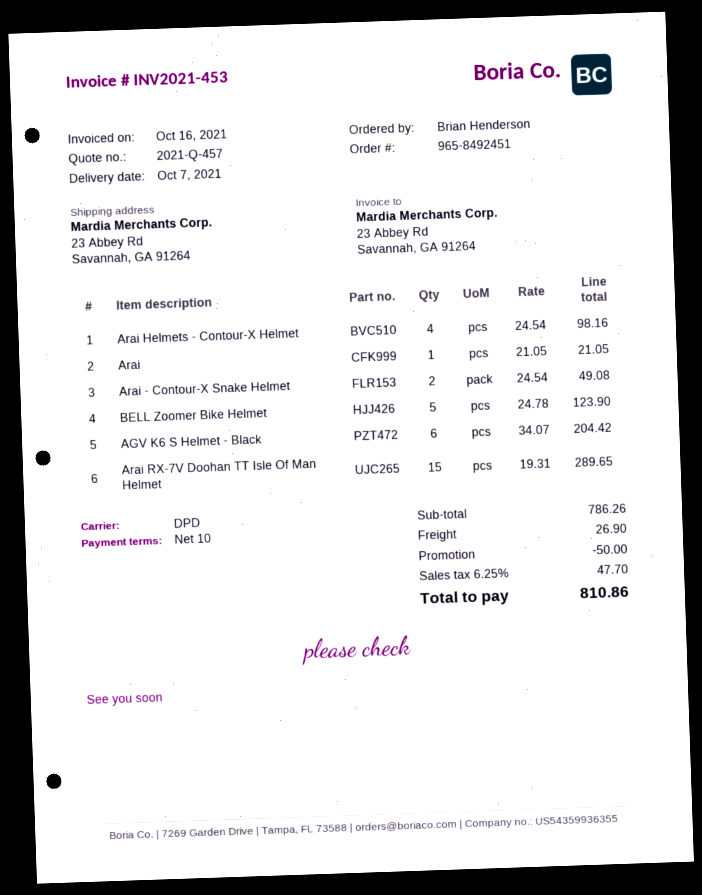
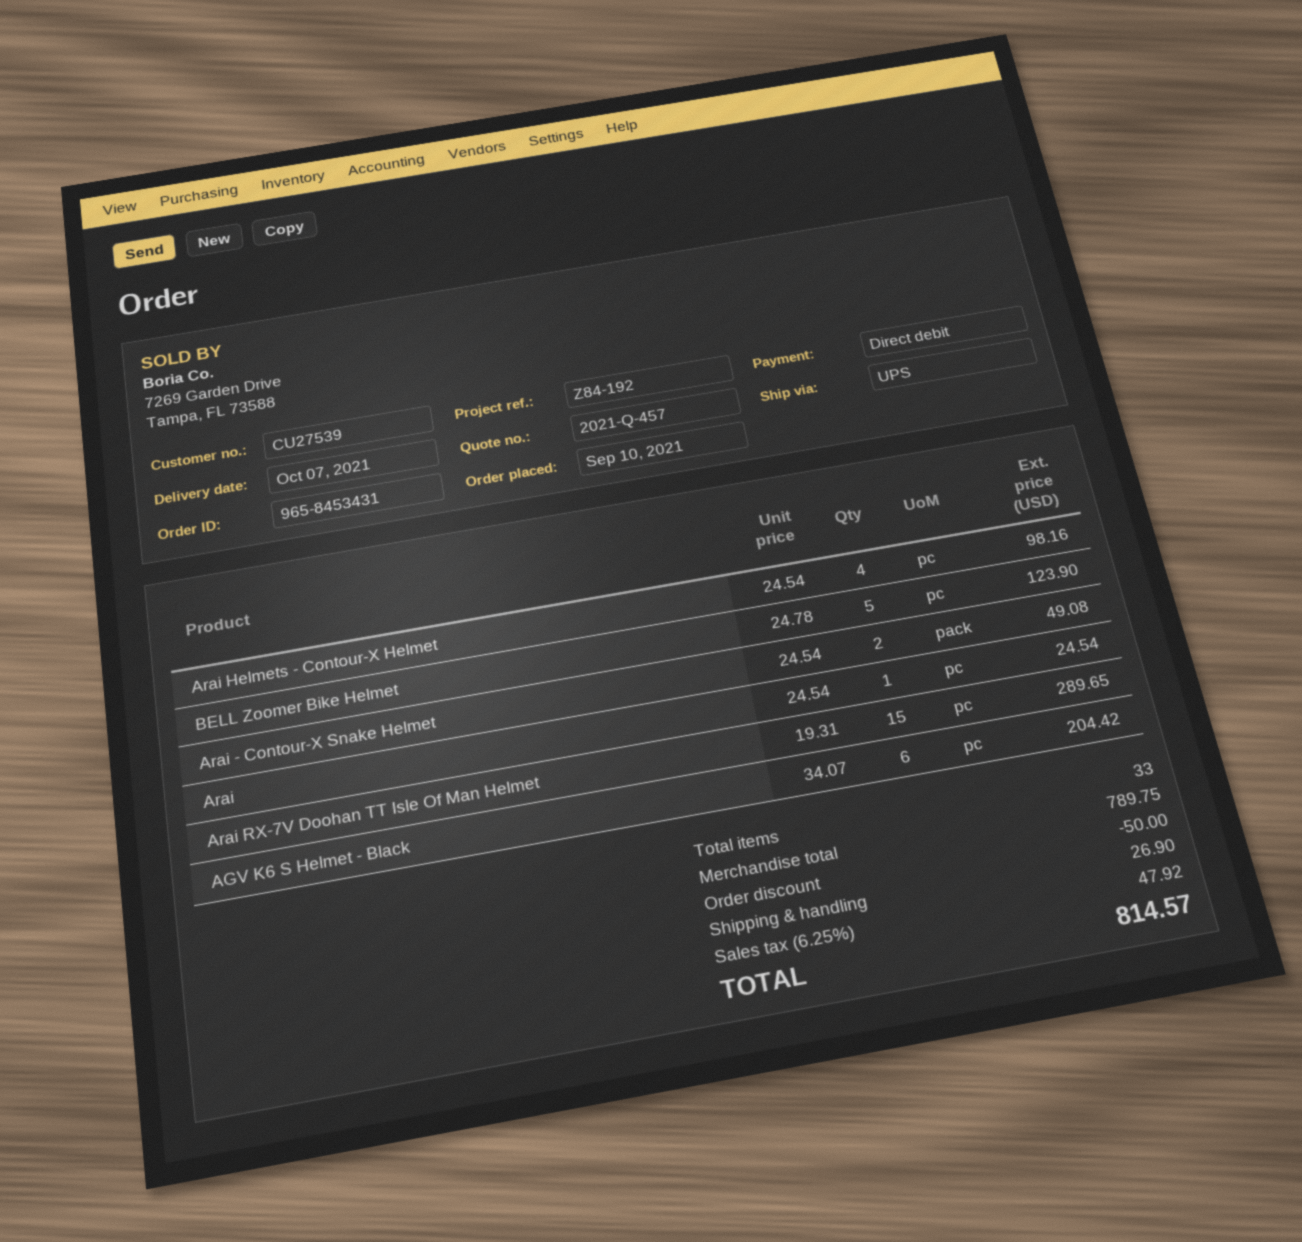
order number: 965-8492451 -> 965-8453431
shipping method: DPD -> UPS
Arai: 1 x 21.05 = 21.05 -> 1 x 24.54 = 24.54
subtotal: 786.26 -> 789.75
tax: 6.25% = 47.70 -> 6.25% = 47.92
total: 810.86 -> 814.57

